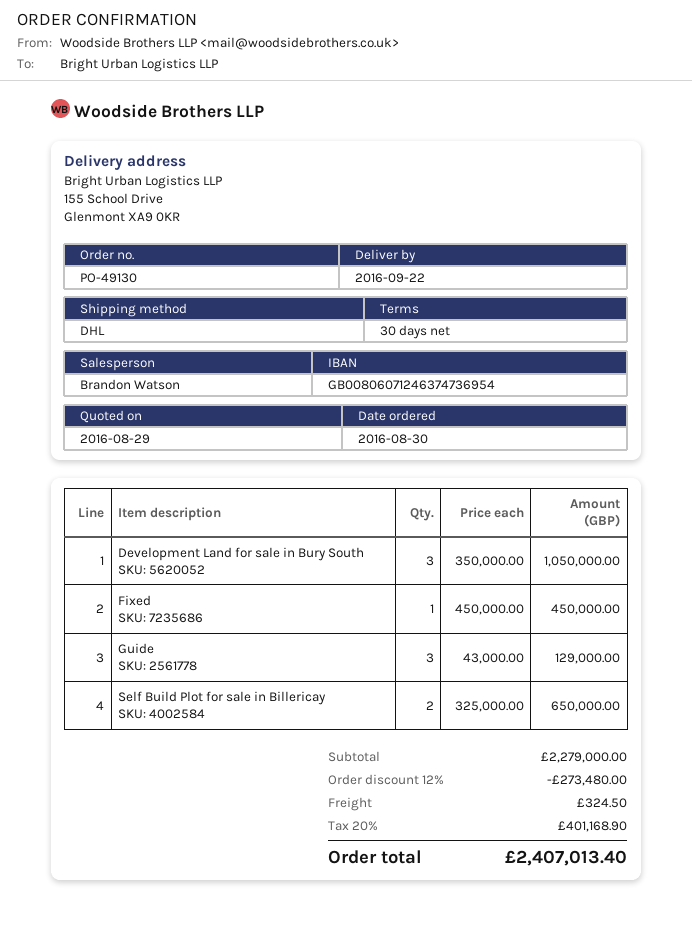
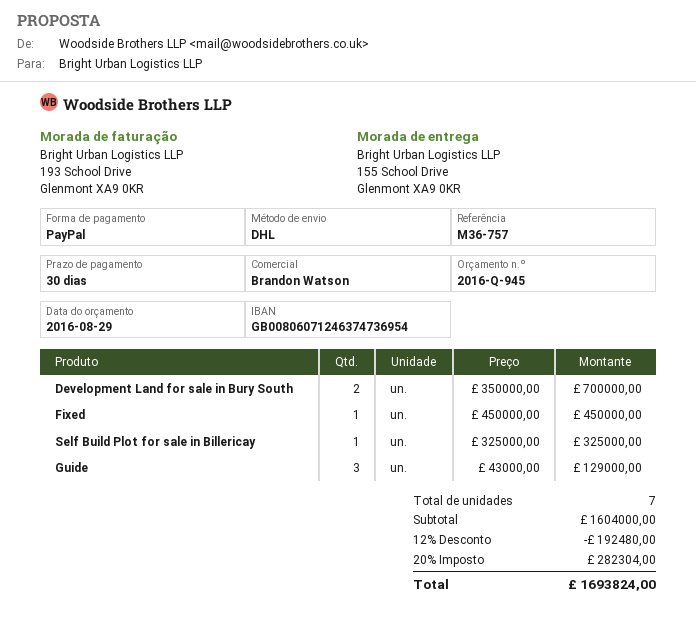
Development Land for sale in Bury South: 3 x 350000.00 = 1050000.00 -> 2 x 350000.00 = 700000.00
Self Build Plot for sale in Billericay: 2 x 325000.00 = 650000.00 -> 1 x 325000.00 = 325000.00
subtotal: 2279000.00 -> 1604000.00
discount: 12% = 273480.00 -> 12% = 192480.00
shipping: 324.50 -> none
tax: 20% = 401168.90 -> 20% = 282304.00
total: 2407013.40 -> 1693824.00

